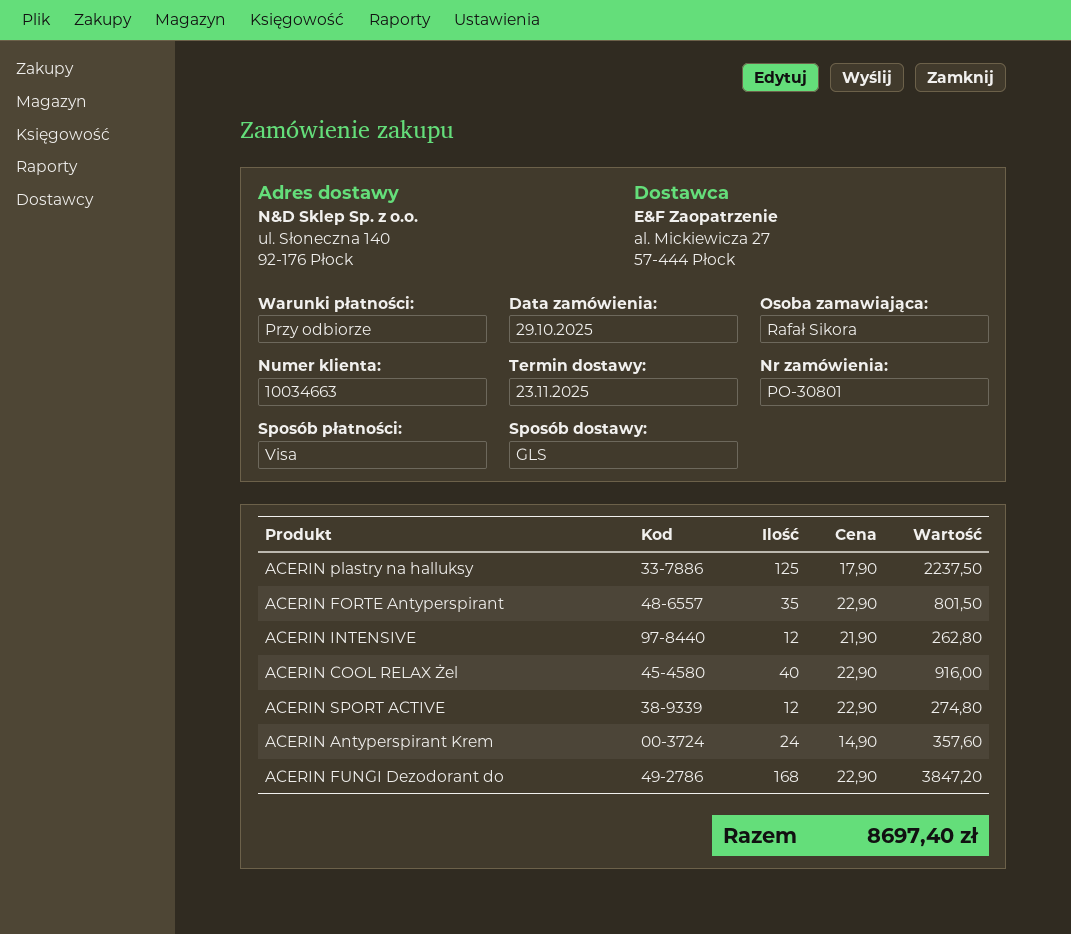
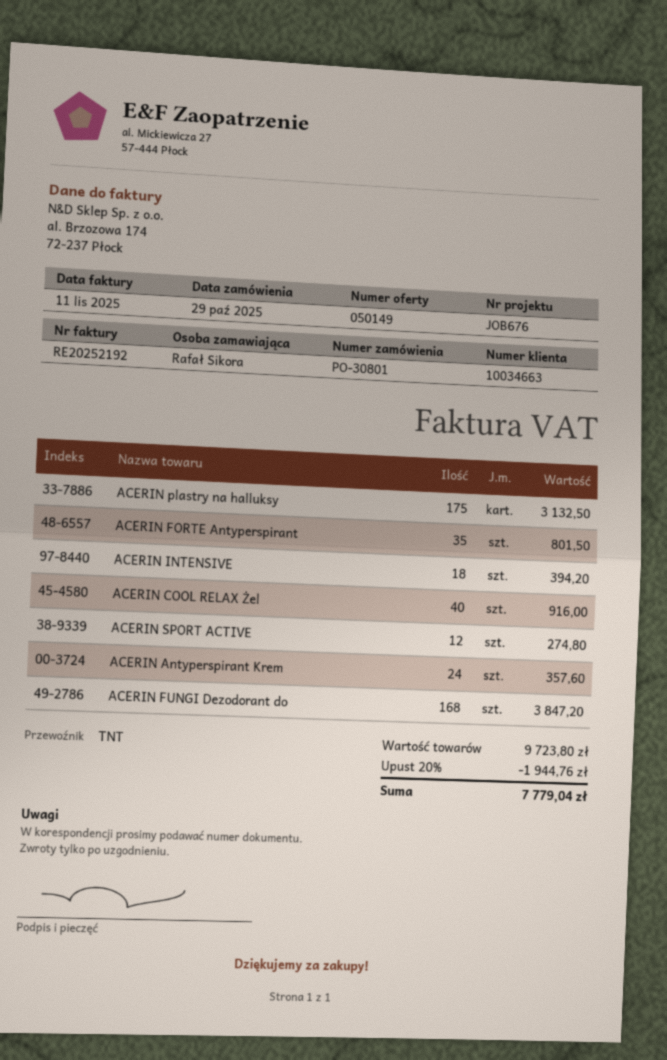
shipping method: GLS -> TNT
ACERIN plastry na halluksy: 125 for 2237.50 -> 175 for 3132.50
ACERIN INTENSIVE: 12 for 262.80 -> 18 for 394.20
discount: none -> 20% = 1944.76
total: 8697.40 -> 7779.04

